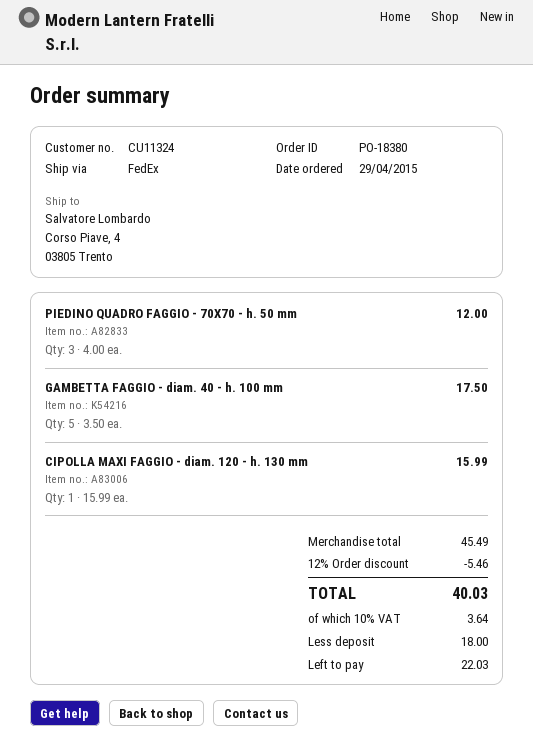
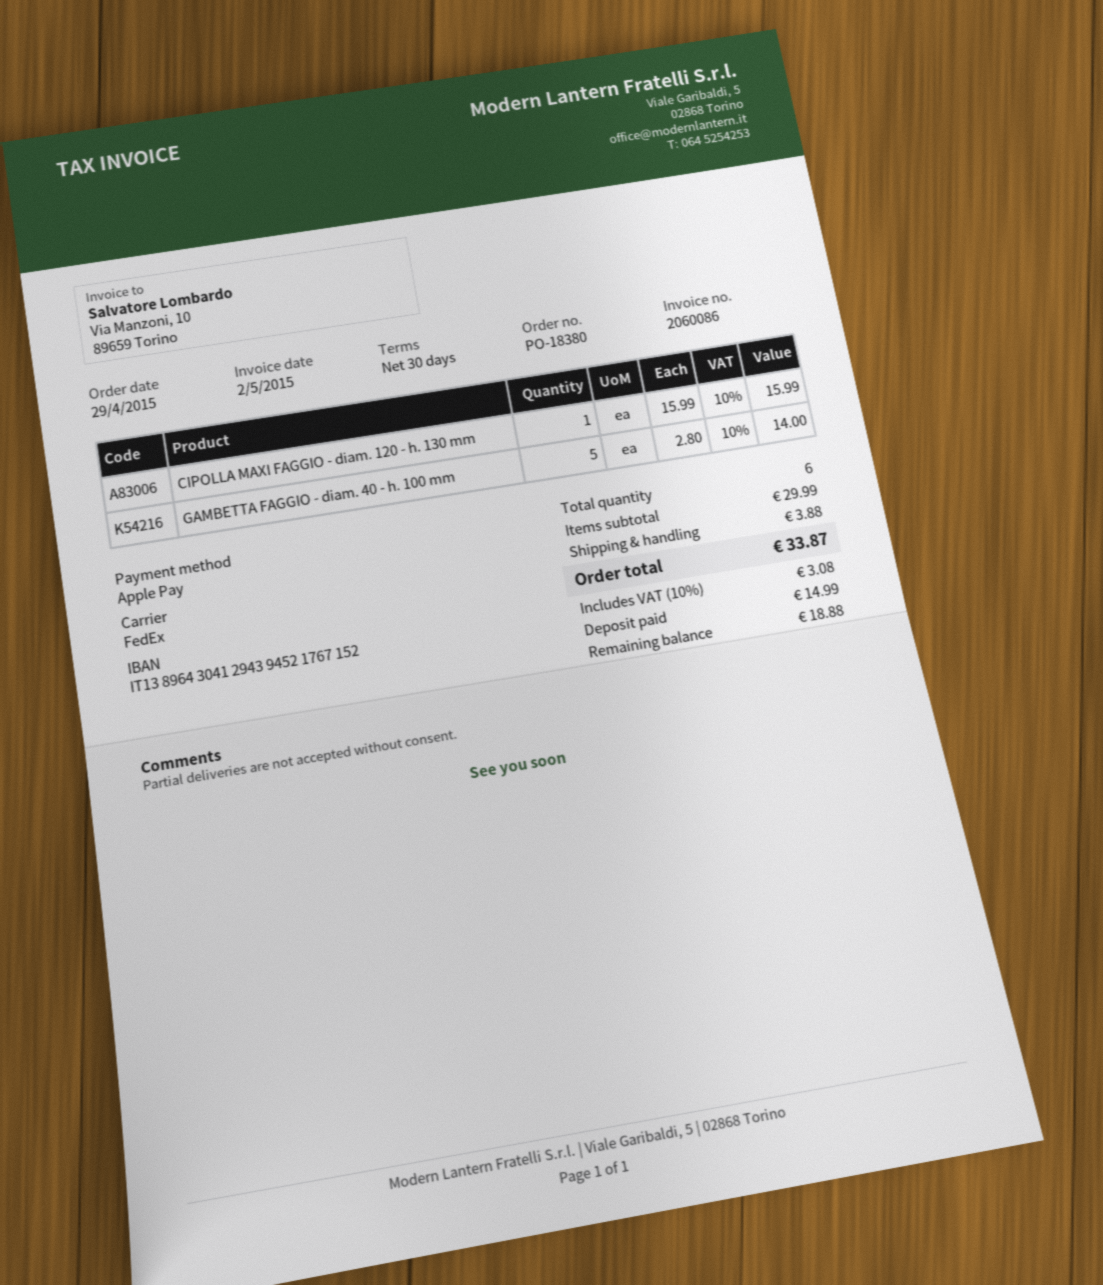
PIEDINO QUADRO FAGGIO - 70X70 - h. 50 mm: 3 x 4.00 = 12.00 -> none
GAMBETTA FAGGIO - diam. 40 - h. 100 mm: 5 x 3.50 = 17.50 -> 5 x 2.80 = 14.00
subtotal: 45.49 -> 29.99
discount: 12% = 5.46 -> none
shipping: none -> 3.88
tax: 10% = 3.64 -> 10% = 3.08
total: 40.03 -> 33.87
deposit: 18.00 -> 14.99
balance: 22.03 -> 18.88

